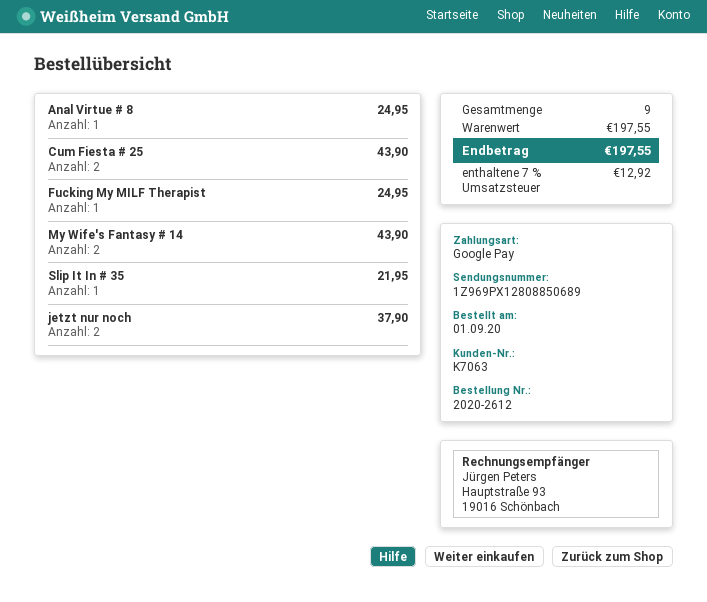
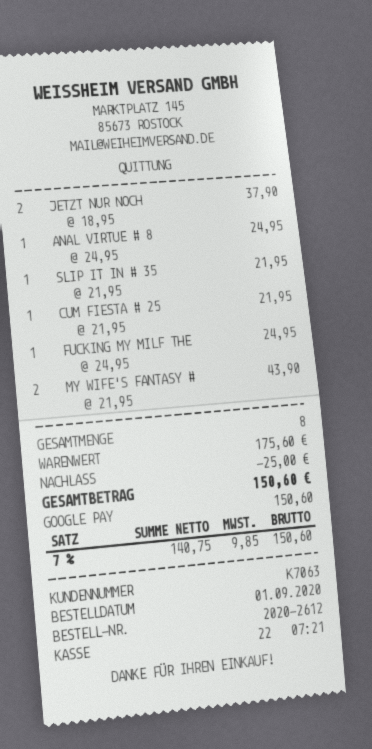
Cum Fiesta # 25: 2 for 43.90 -> 1 for 21.95
total quantity: 9 -> 8
subtotal: 197.55 -> 175.60
discount: none -> 25.00
tax: 7% = 12.92 -> 7% = 9.85
total: 197.55 -> 150.60

